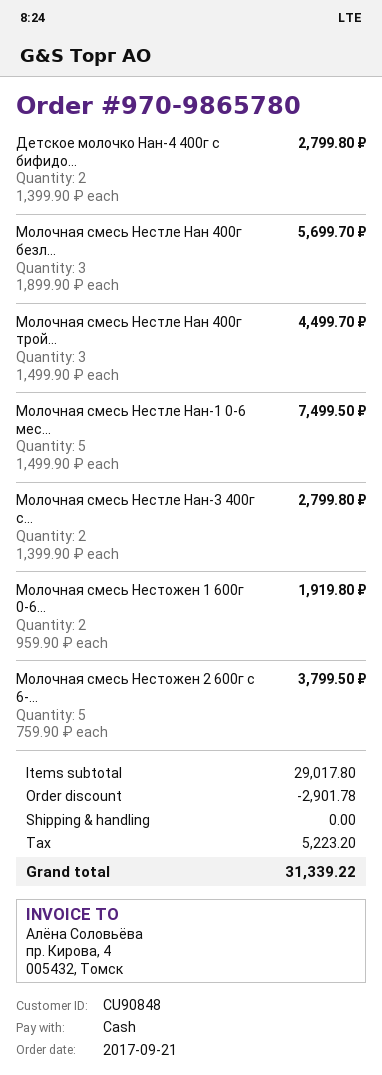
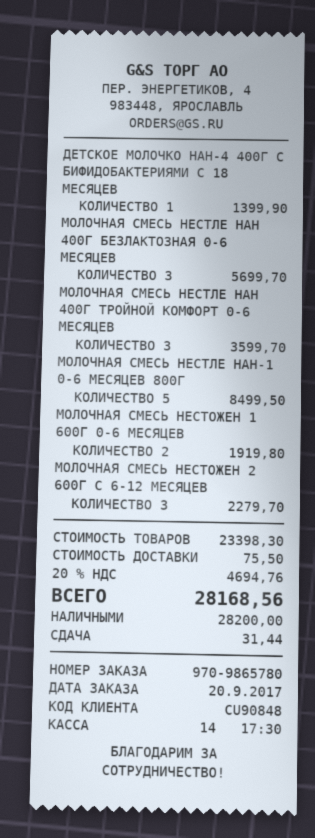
order date: 2017-09-21 -> 2017-09-20
Детское молочко Нан-4 400г с бифидо...: 2 for 2799.80 -> 1 for 1399.90
Молочная смесь Нестле Нан 400г трой...: 3 for 4499.70 -> 3 for 3599.70
Молочная смесь Нестле Нан-1 0-6 мес...: 5 for 7499.50 -> 5 for 8499.50
Молочная смесь Нестле Нан-3 400г с...: 2 for 2799.80 -> none
Молочная смесь Нестожен 2 600г с 6-...: 5 for 3799.50 -> 3 for 2279.70
subtotal: 29017.80 -> 23398.30
discount: 2901.78 -> none
shipping: 0.00 -> 75.50
tax: 5223.20 -> 4694.76
total: 31339.22 -> 28168.56

